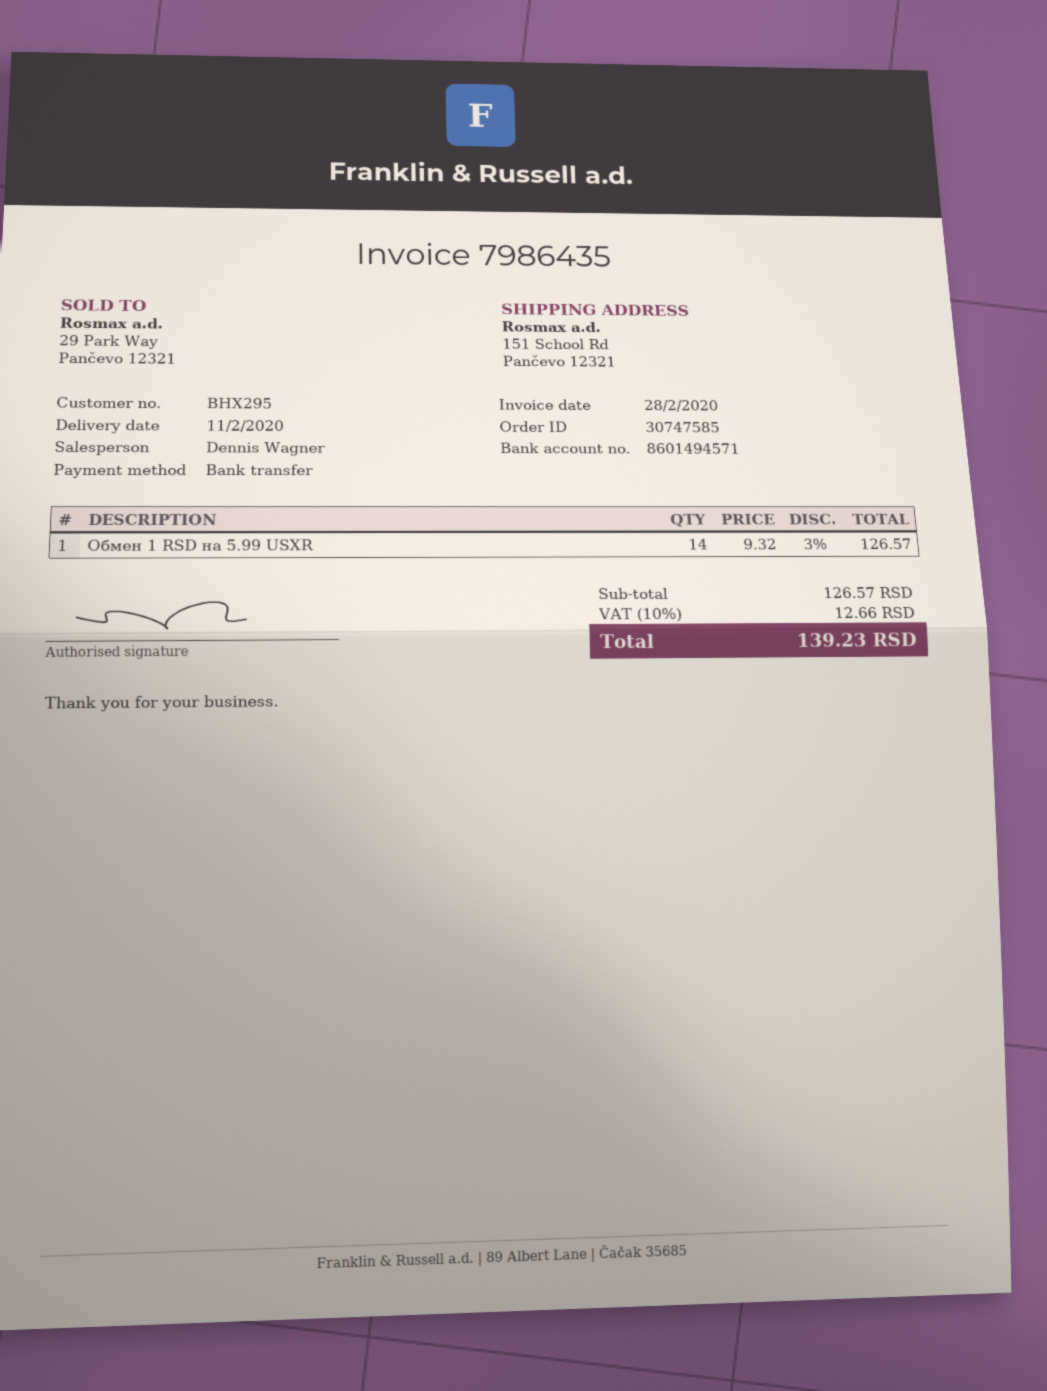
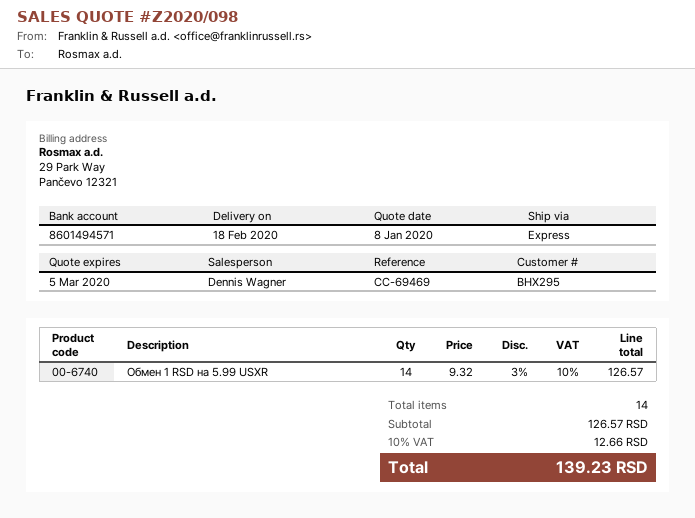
delivery date: 2020-02-11 -> 2020-02-18

